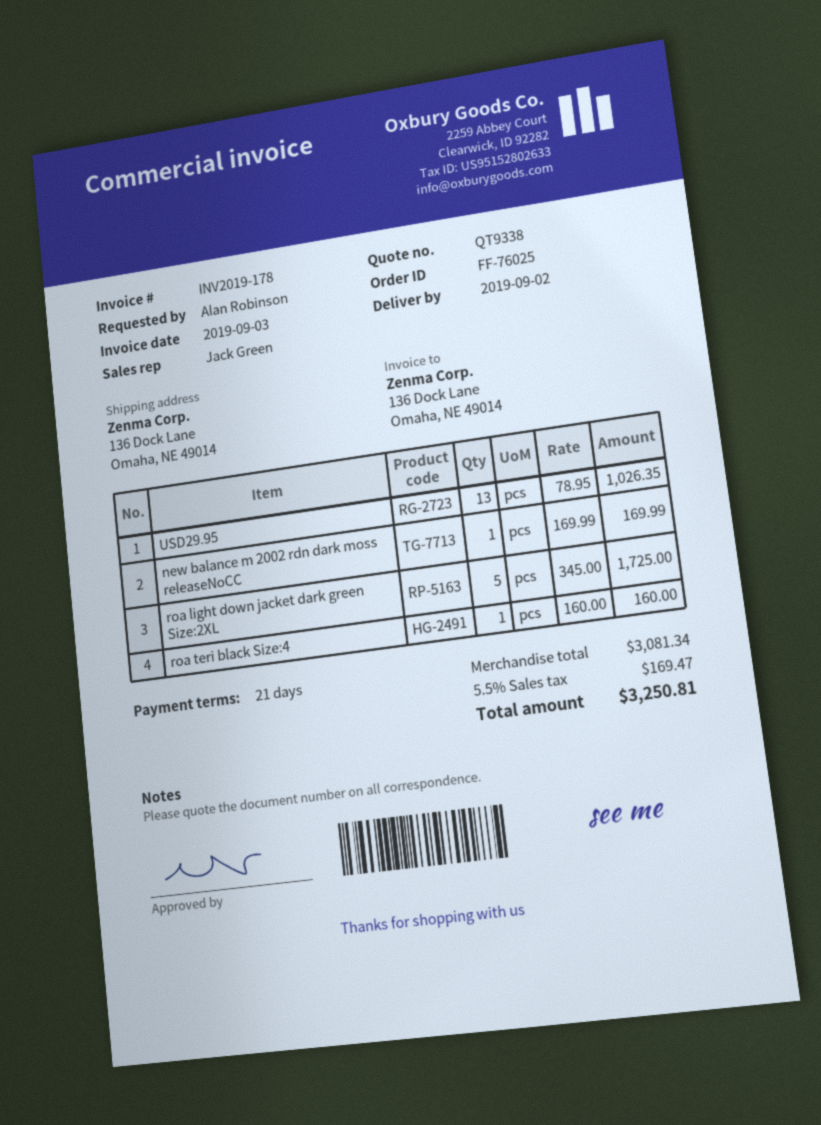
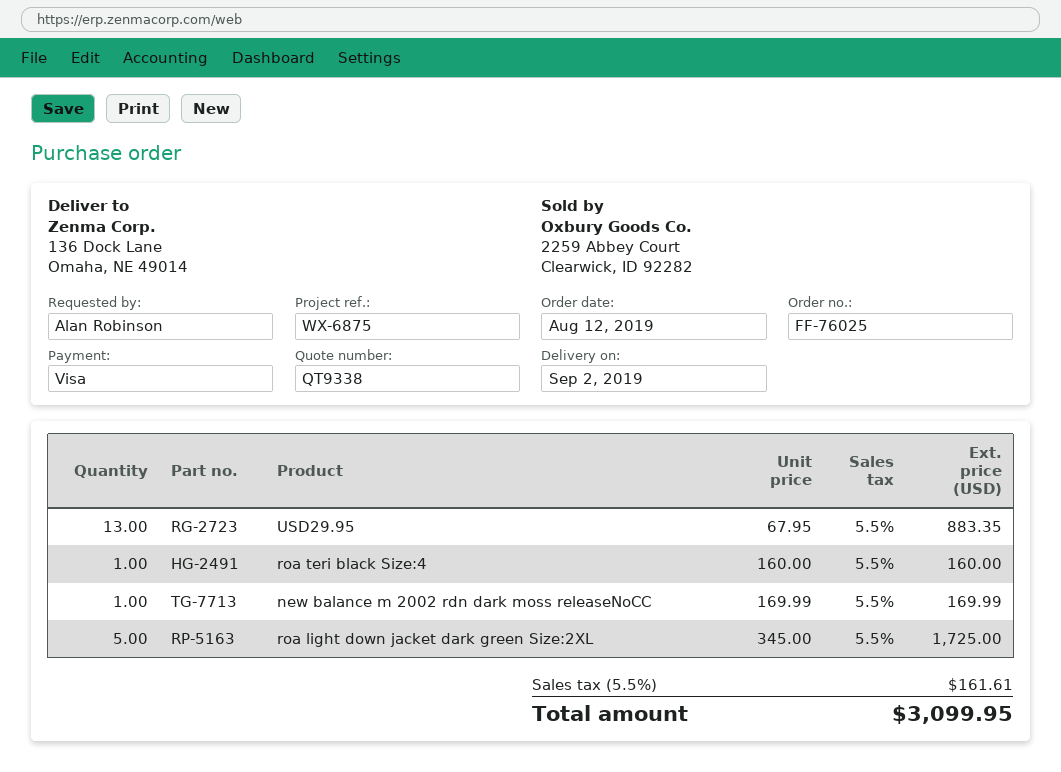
USD29.95: 13 x 78.95 = 1026.35 -> 13 x 67.95 = 883.35
tax: 5.5% = 169.47 -> 5.5% = 161.61
total: 3250.81 -> 3099.95

